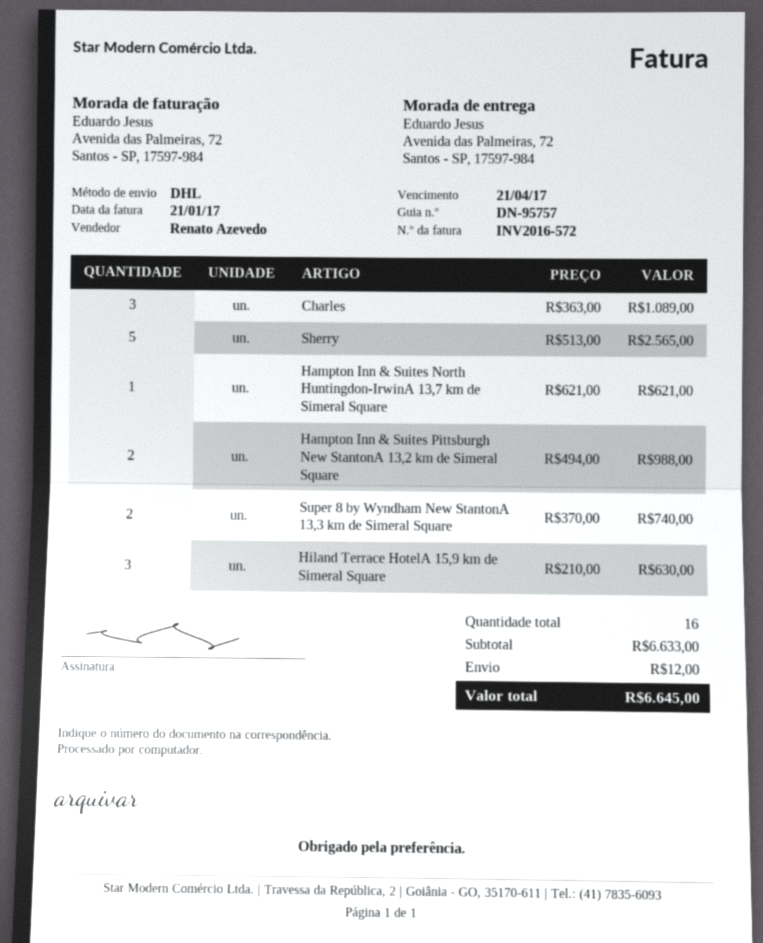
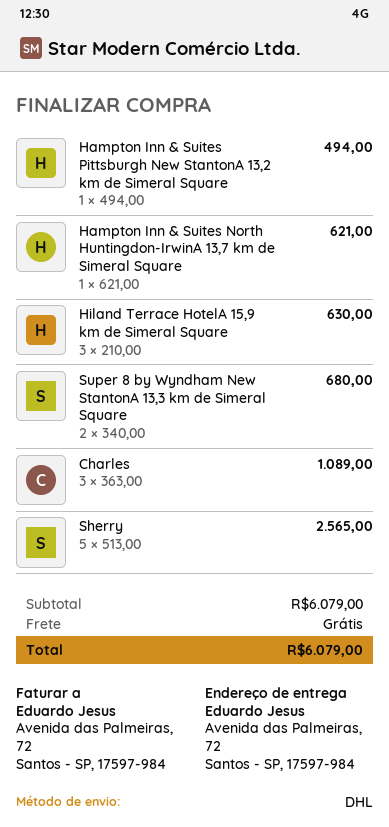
Hampton Inn & Suites Pittsburgh New StantonA 13,2 km de Simeral Square: 2 x 494.00 = 988.00 -> 1 x 494.00 = 494.00
Super 8 by Wyndham New StantonA 13,3 km de Simeral Square: 2 x 370.00 = 740.00 -> 2 x 340.00 = 680.00
subtotal: 6633.00 -> 6079.00
shipping: 12.00 -> 0.00
total: 6645.00 -> 6079.00

